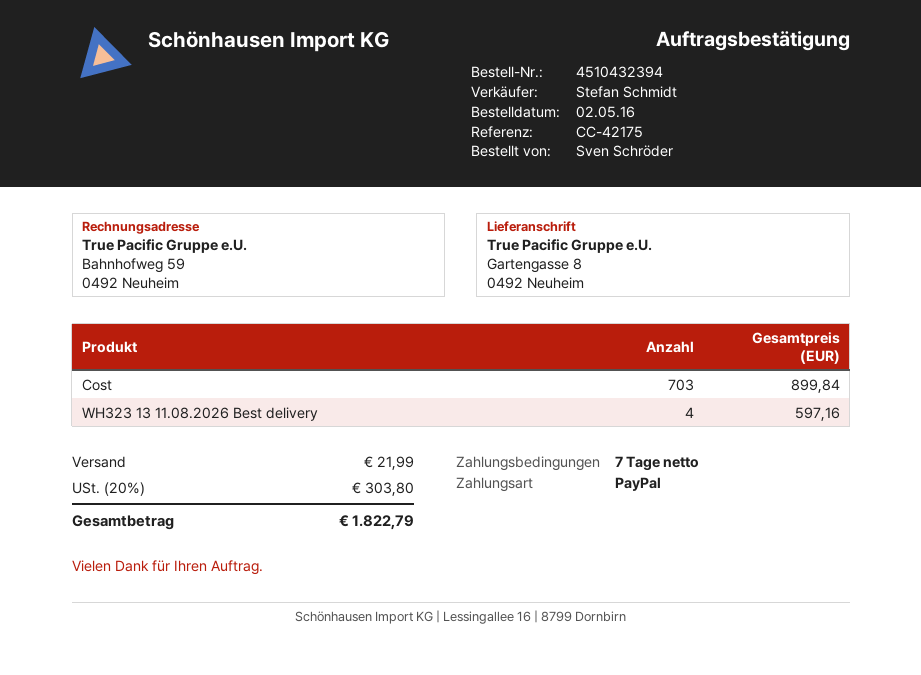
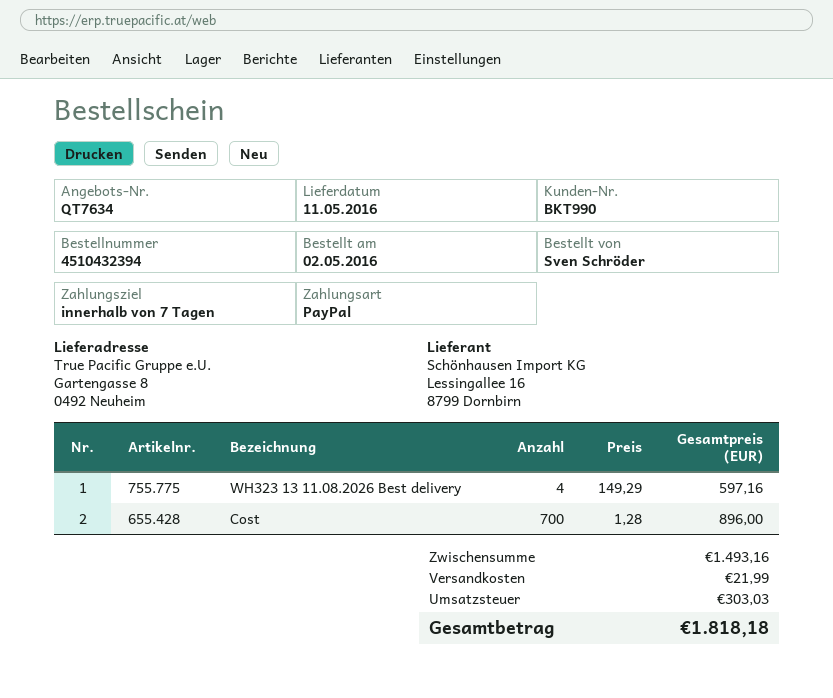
Cost: 703 for 899.84 -> 700 for 896.00
tax: 303.80 -> 303.03
total: 1822.79 -> 1818.18

